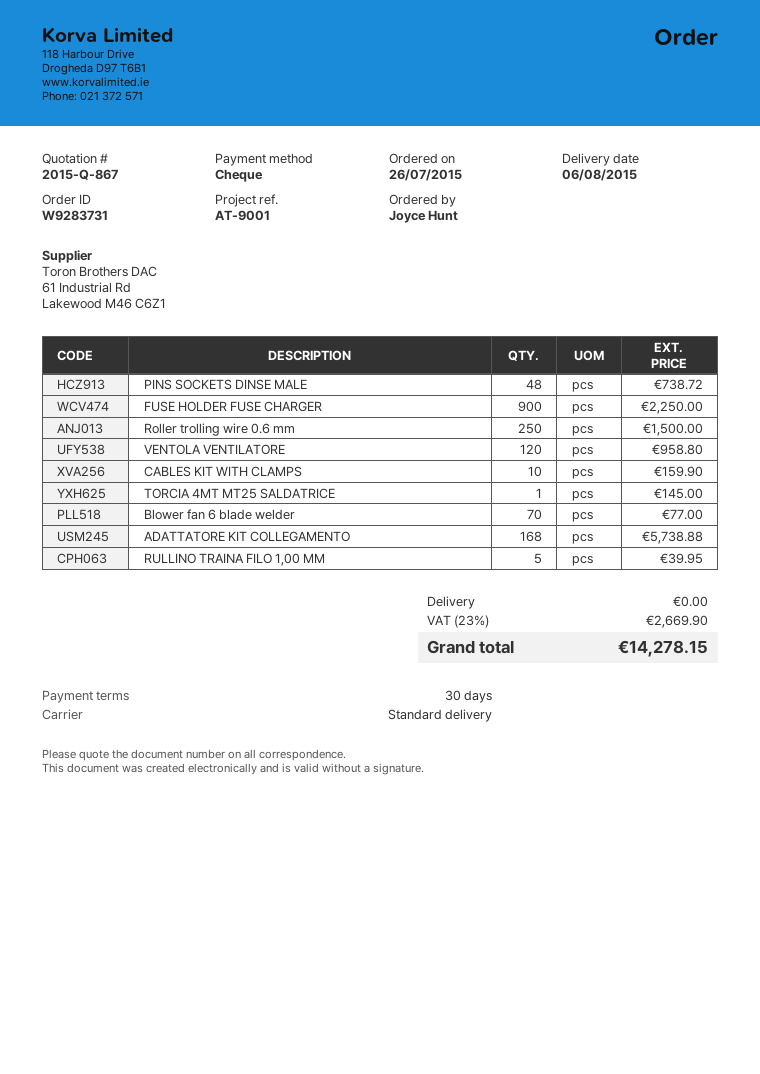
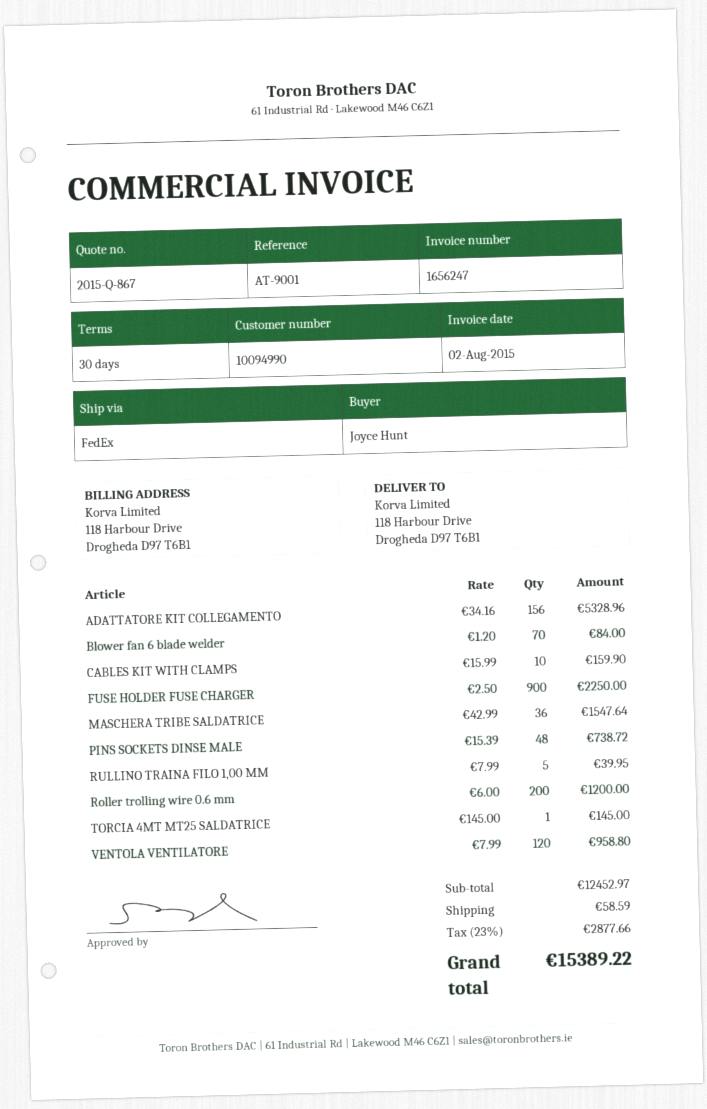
shipping method: standard -> FedEx
Roller trolling wire 0.6 mm: 250 for 1500.00 -> 200 for 1200.00
Blower fan 6 blade welder: 70 for 77.00 -> 70 for 84.00
ADATTATORE KIT COLLEGAMENTO: 168 for 5738.88 -> 156 for 5328.96
MASCHERA TRIBE SALDATRICE: none -> 36 for 1547.64
shipping: 0.00 -> 58.59
tax: 23% = 2669.90 -> 23% = 2877.66
total: 14278.15 -> 15389.22

